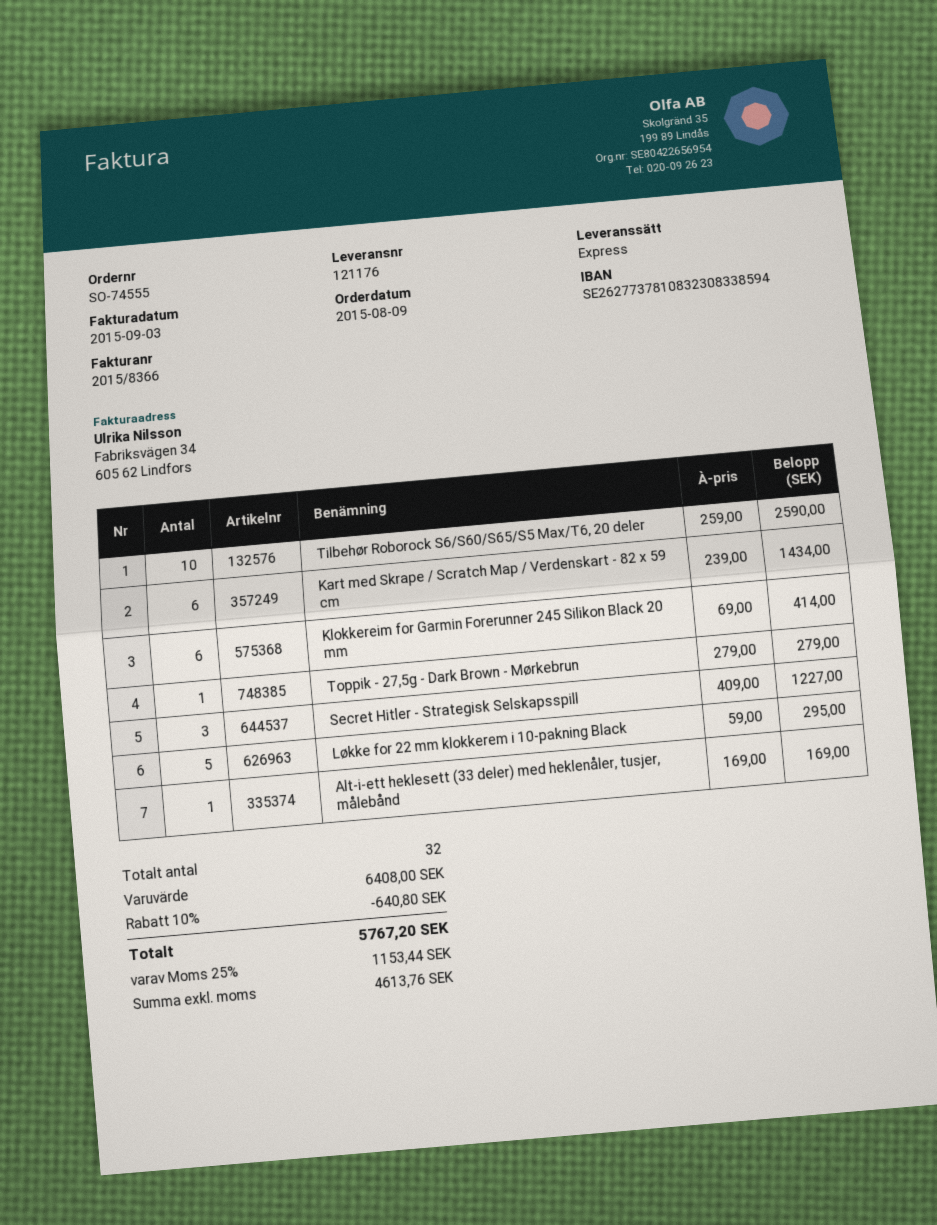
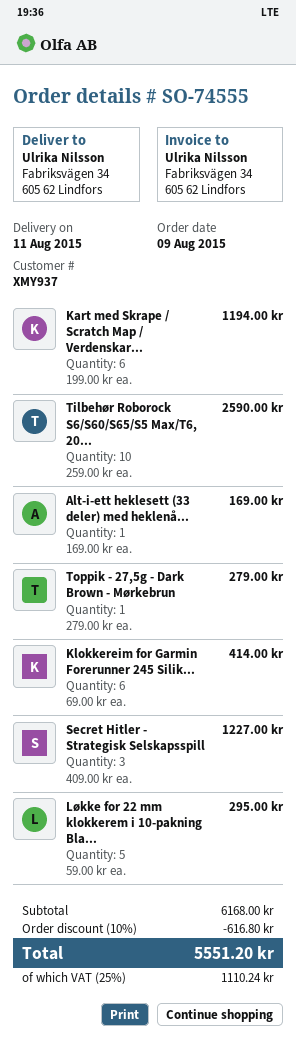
Kart med Skrape / Scratch Map / Verdenskart - 82 x 59 cm: 6 x 239.00 = 1434.00 -> 6 x 199.00 = 1194.00
subtotal: 6408.00 -> 6168.00
discount: 10% = 640.80 -> 10% = 616.80
tax: 25% = 1153.44 -> 25% = 1110.24
total: 5767.20 -> 5551.20

